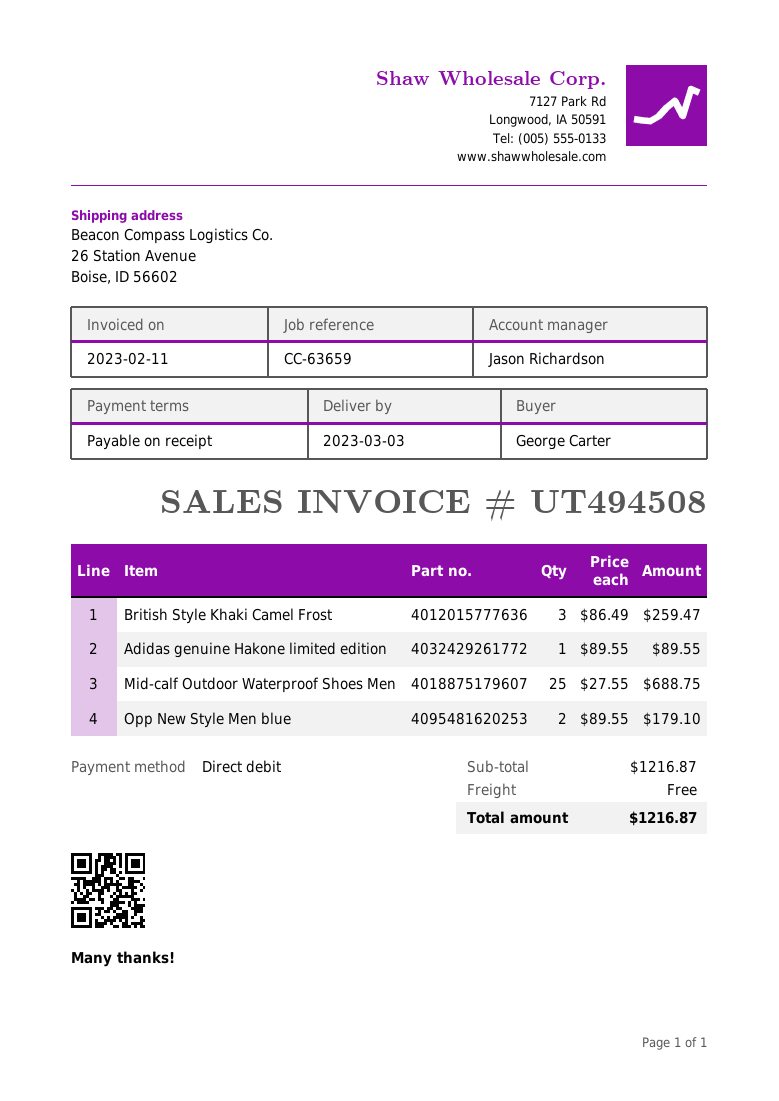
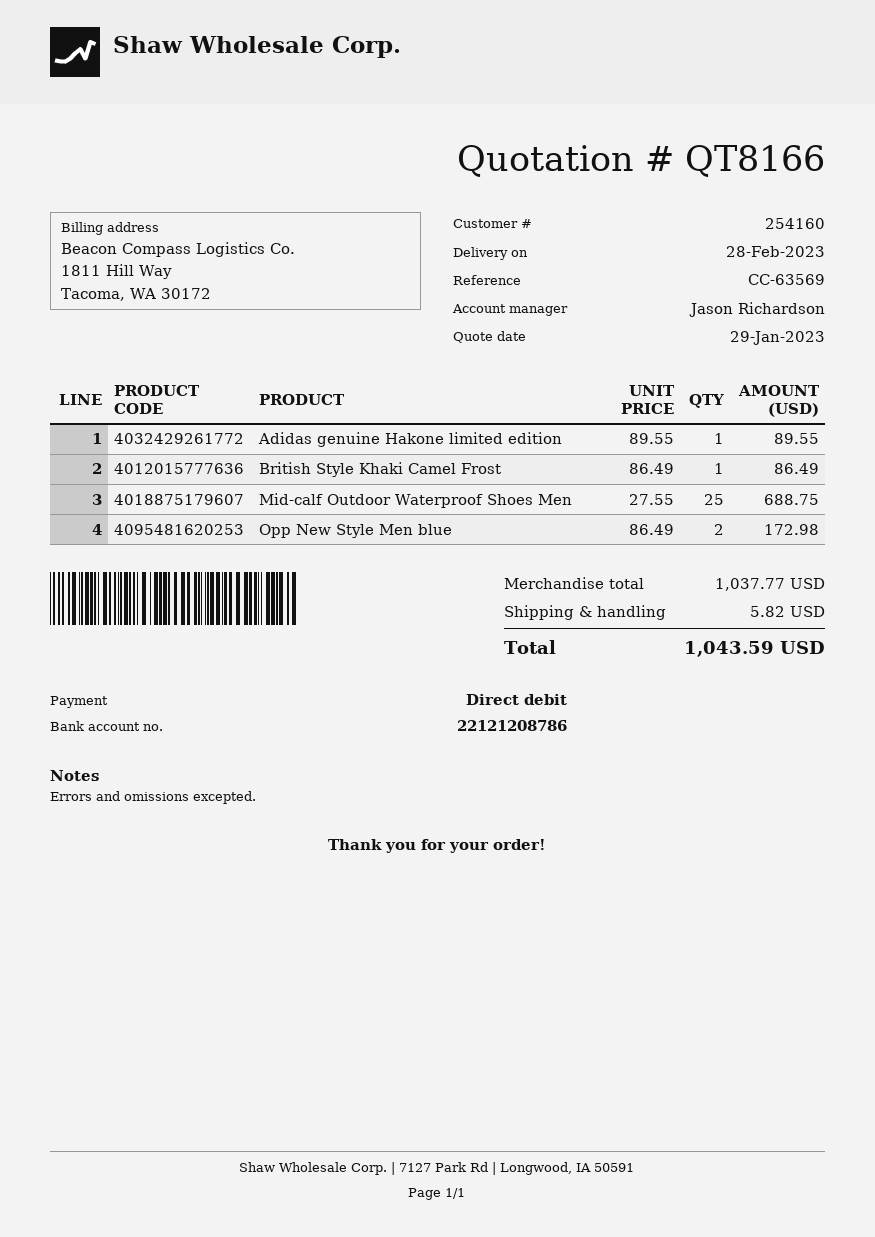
delivery date: 2023-03-03 -> 2023-02-28
reference: CC-63659 -> CC-63569
British Style Khaki Camel Frost: 3 x 86.49 = 259.47 -> 1 x 86.49 = 86.49
Opp New Style Men blue: 2 x 89.55 = 179.10 -> 2 x 86.49 = 172.98
subtotal: 1216.87 -> 1037.77
shipping: 0.00 -> 5.82
total: 1216.87 -> 1043.59

